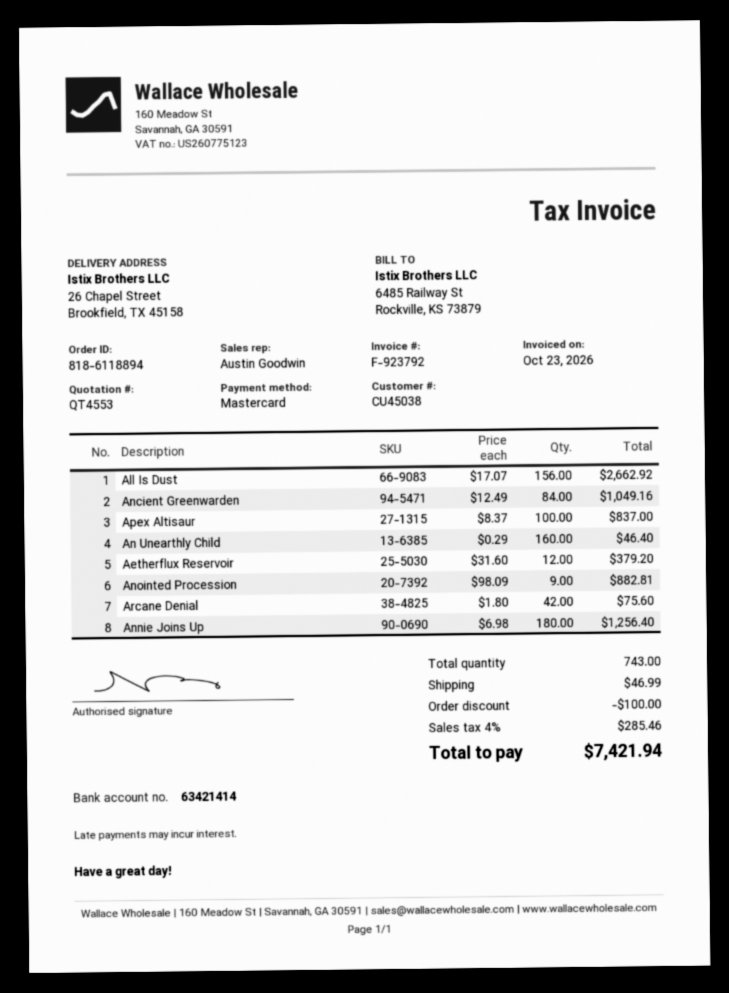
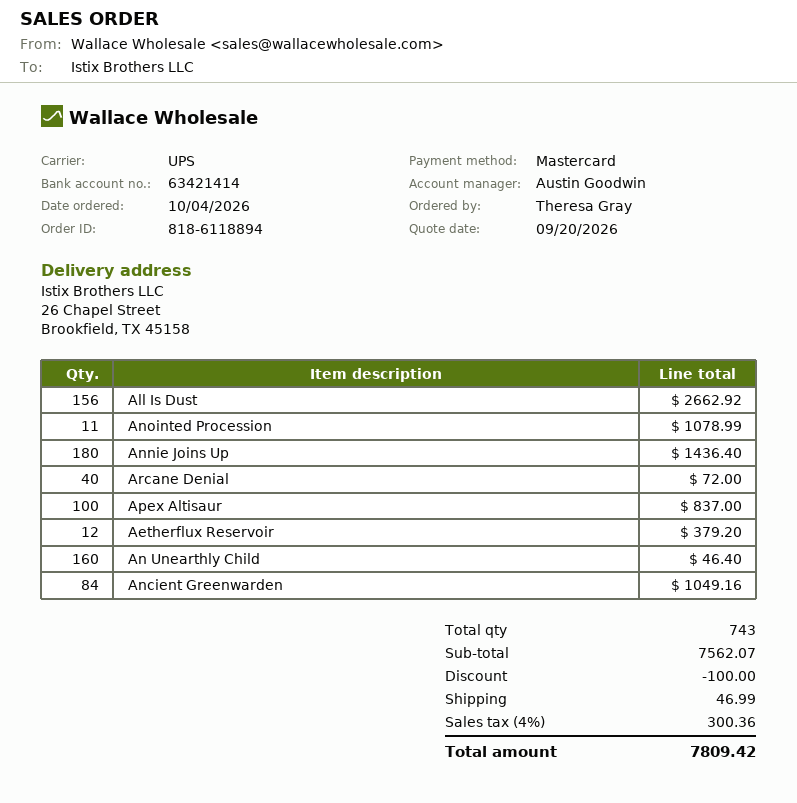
Anointed Procession: 9 for 882.81 -> 11 for 1078.99
Arcane Denial: 42 for 75.60 -> 40 for 72.00
Annie Joins Up: 180 for 1256.40 -> 180 for 1436.40
tax: 4% = 285.46 -> 4% = 300.36
total: 7421.94 -> 7809.42

